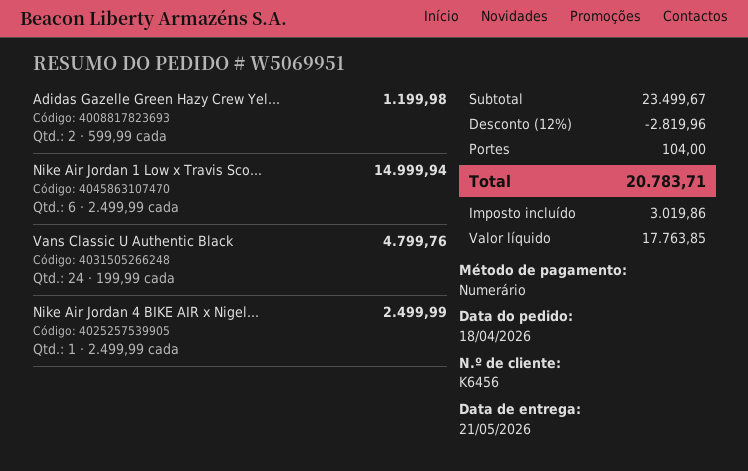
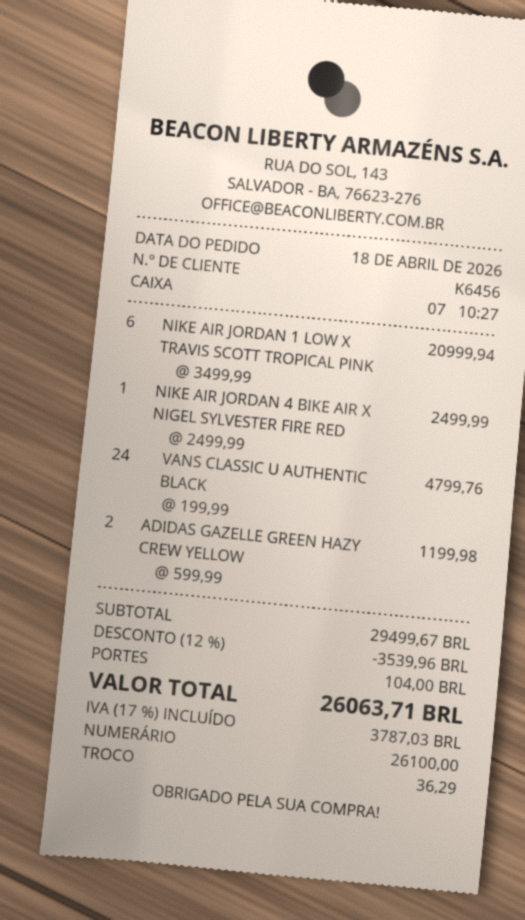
Nike Air Jordan 1 Low x Travis Sco...: 6 x 2499.99 = 14999.94 -> 6 x 3499.99 = 20999.94
subtotal: 23499.67 -> 29499.67
discount: 12% = 2819.96 -> 12% = 3539.96
tax: 3019.86 -> 3787.03
total: 20783.71 -> 26063.71

